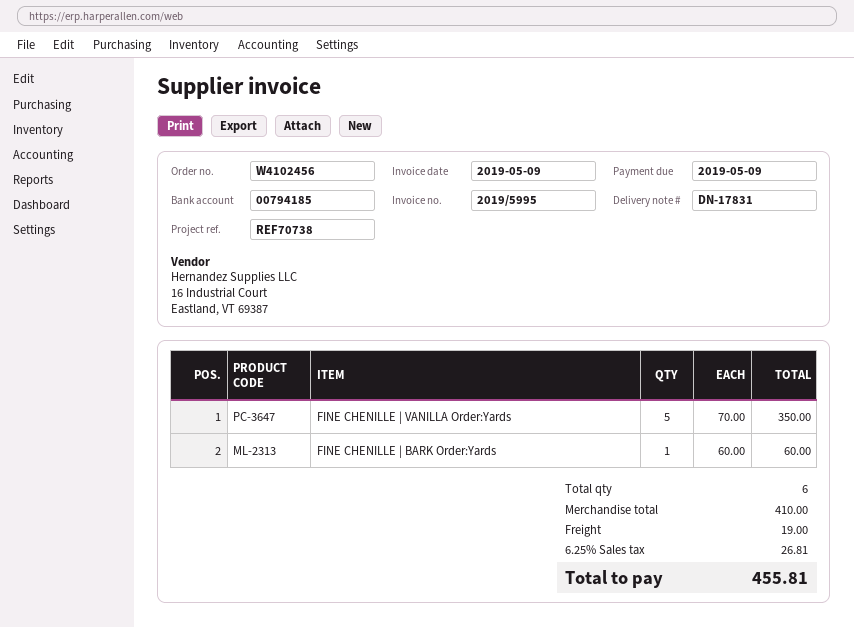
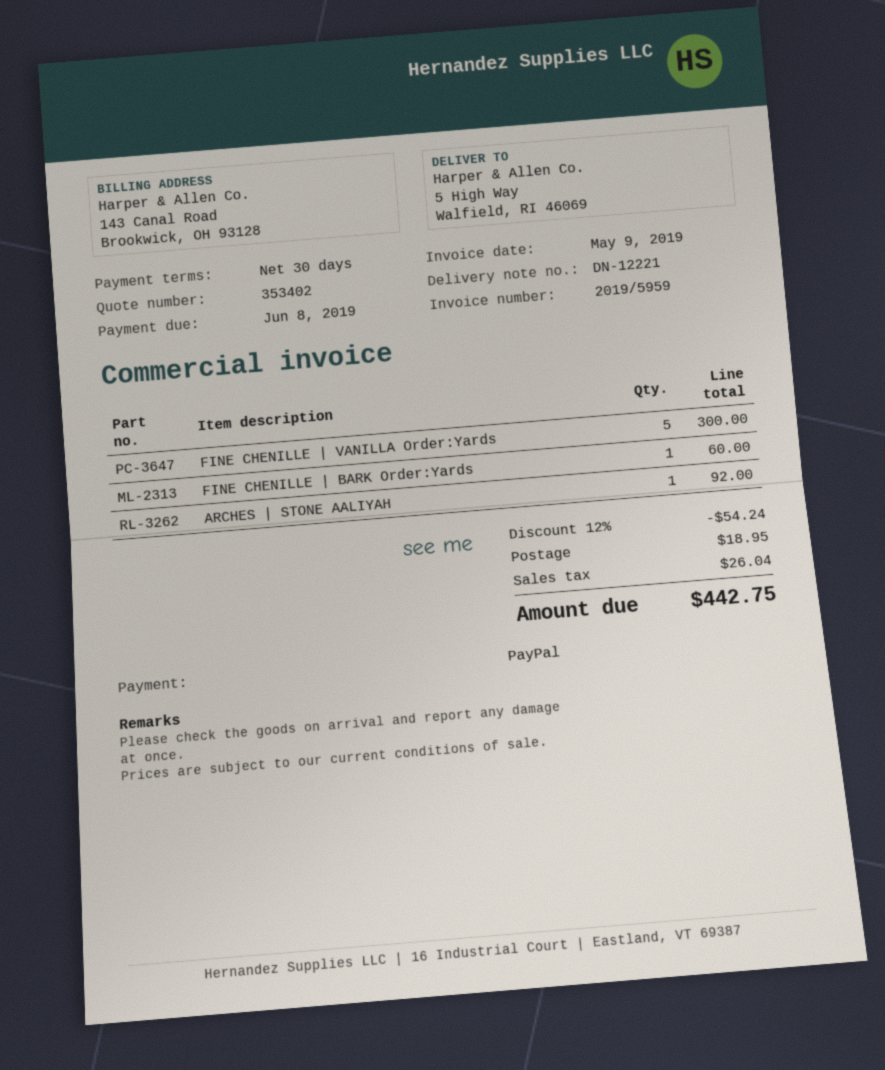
delivery note number: DN-17831 -> DN-12221
invoice number: 2019/5995 -> 2019/5959
due date: 2019-05-09 -> 2019-06-08
FINE CHENILLE | VANILLA Order:Yards: 5 for 350.00 -> 5 for 300.00
ARCHES | STONE AALIYAH: none -> 1 for 92.00
discount: none -> 12% = 54.24
shipping: 19.00 -> 18.95
tax: 26.81 -> 26.04
total: 455.81 -> 442.75

